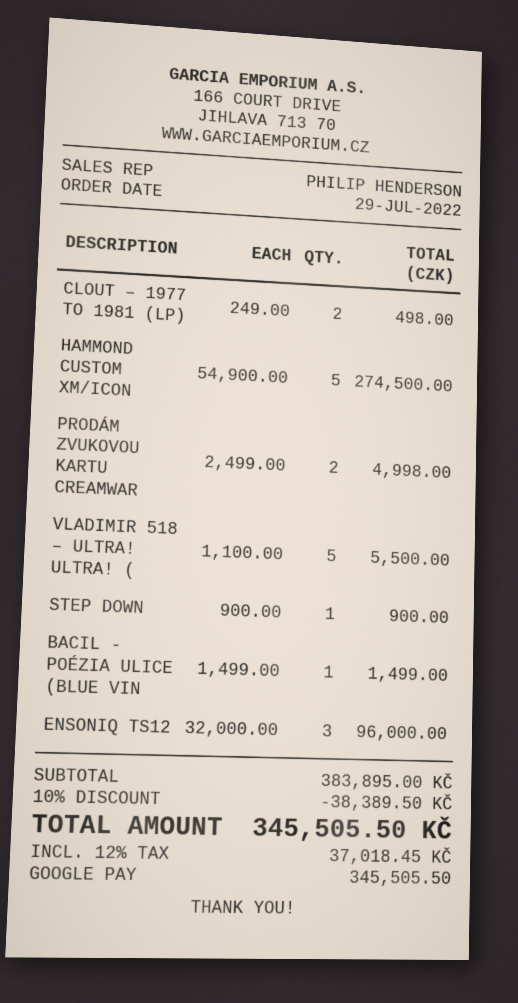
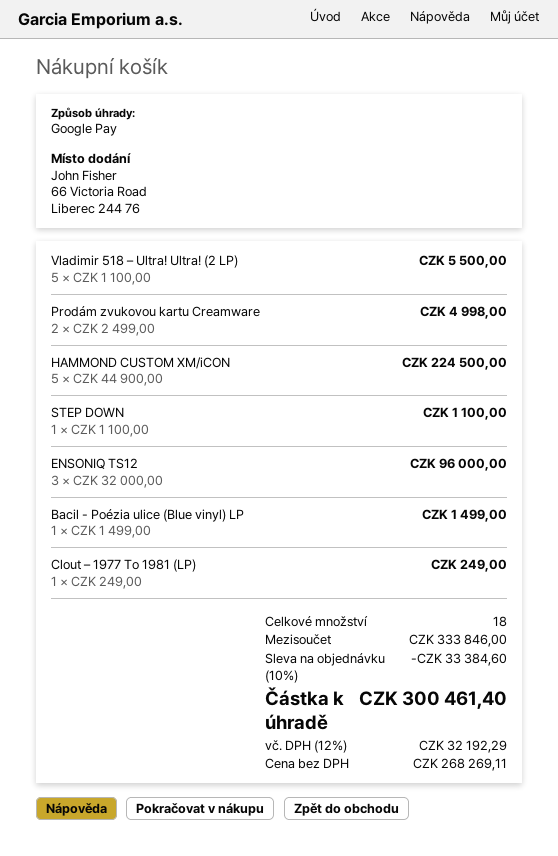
CLOUT – 1977 TO 1981 (LP): 2 x 249.00 = 498.00 -> 1 x 249.00 = 249.00
HAMMOND CUSTOM XM/ICON: 5 x 54900.00 = 274500.00 -> 5 x 44900.00 = 224500.00
STEP DOWN: 1 x 900.00 = 900.00 -> 1 x 1100.00 = 1100.00
subtotal: 383895.00 -> 333846.00
discount: 10% = 38389.50 -> 10% = 33384.60
tax: 12% = 37018.45 -> 12% = 32192.29
total: 345505.50 -> 300461.40

